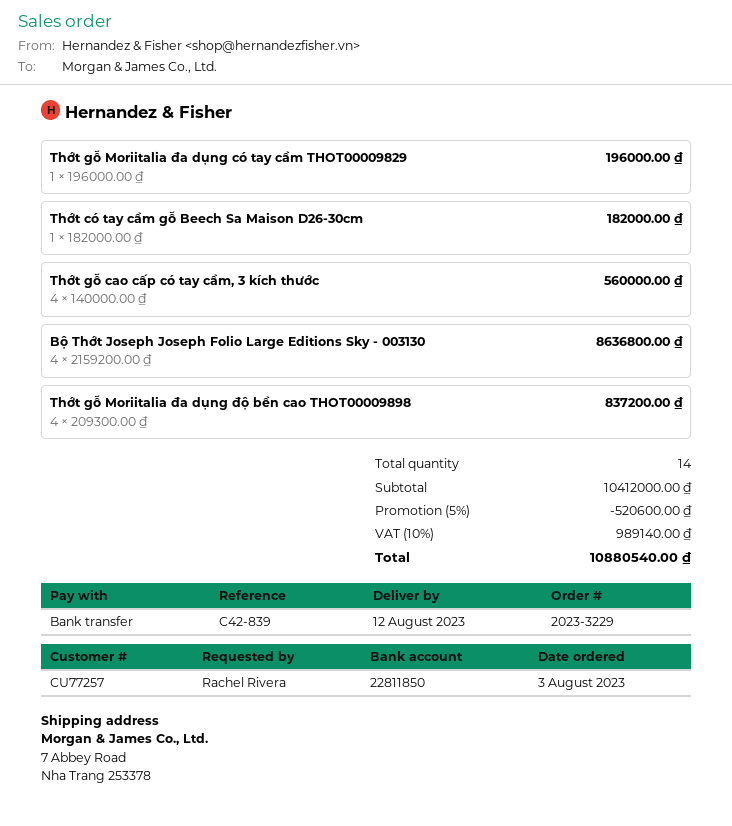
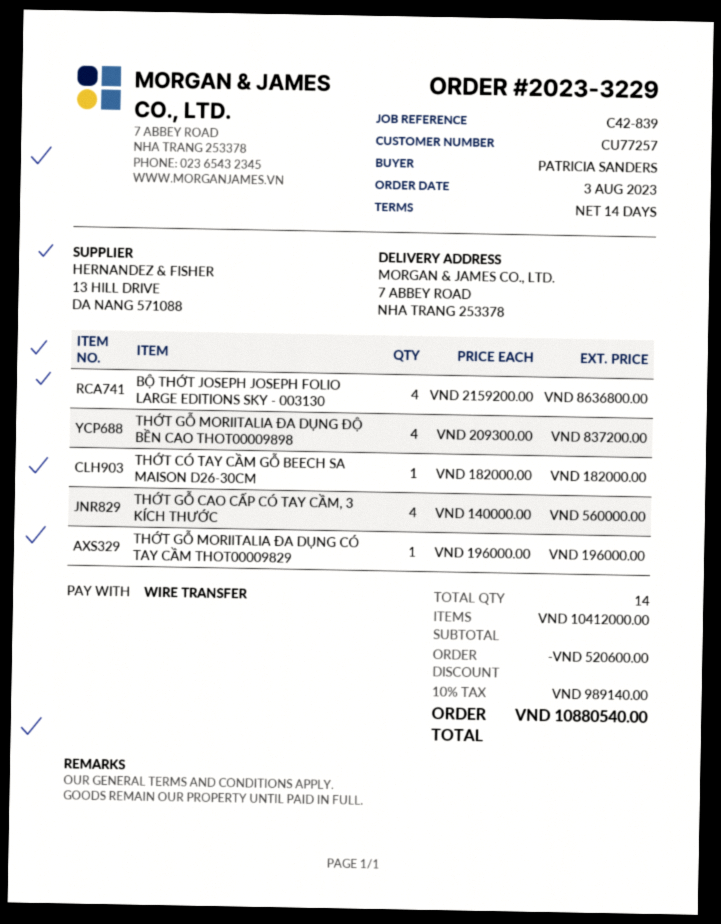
ordered by: Rachel Rivera -> PATRICIA SANDERS

